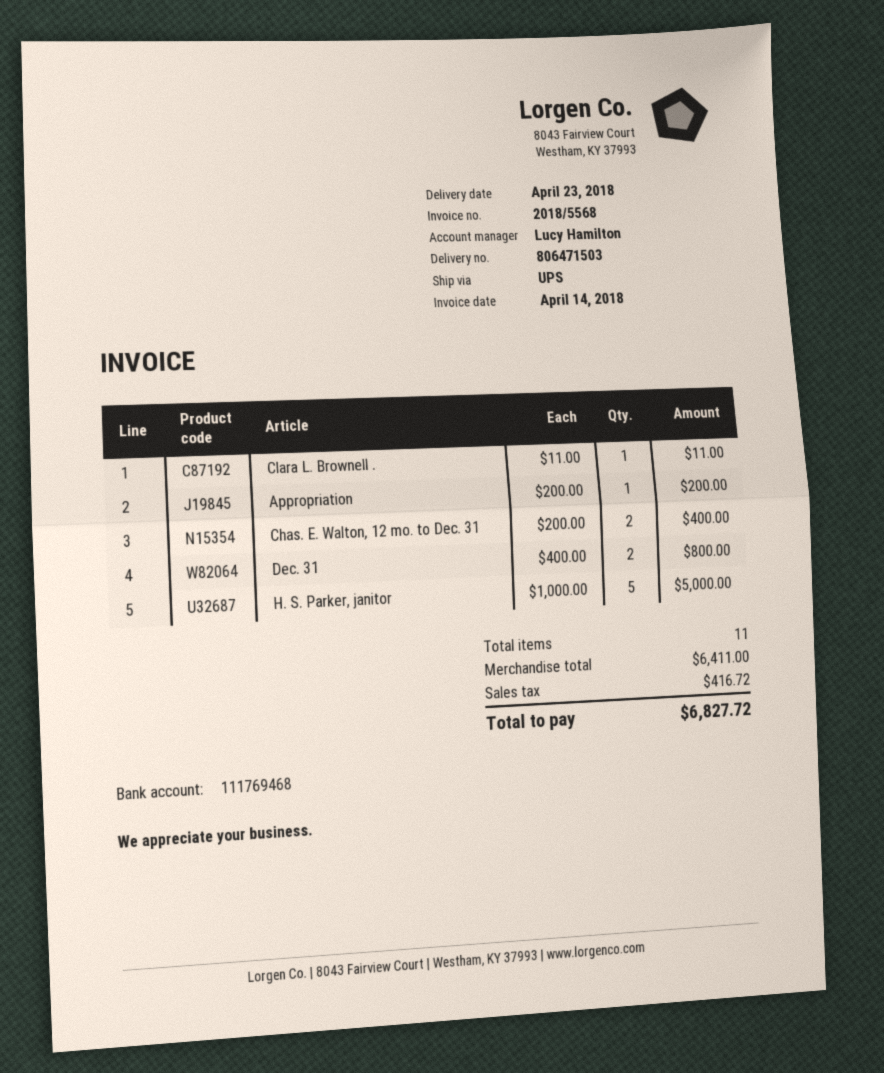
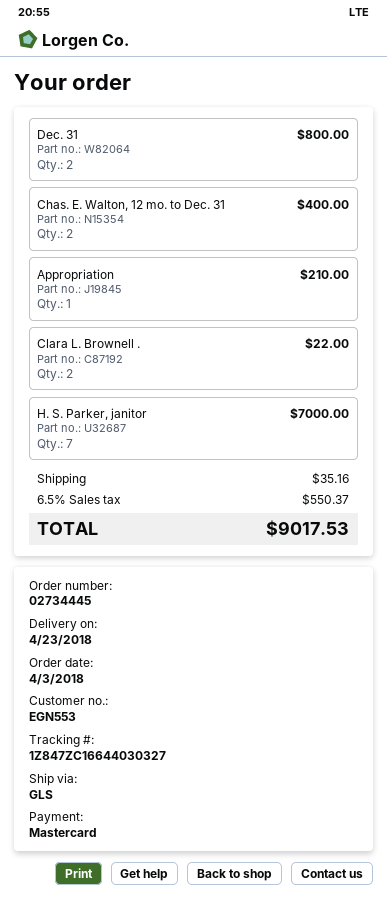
shipping method: UPS -> GLS
Clara L. Brownell .: 1 for 11.00 -> 2 for 22.00
Appropriation: 1 for 200.00 -> 1 for 210.00
H. S. Parker, janitor: 5 for 5000.00 -> 7 for 7000.00
shipping: none -> 35.16
tax: 416.72 -> 550.37
total: 6827.72 -> 9017.53

